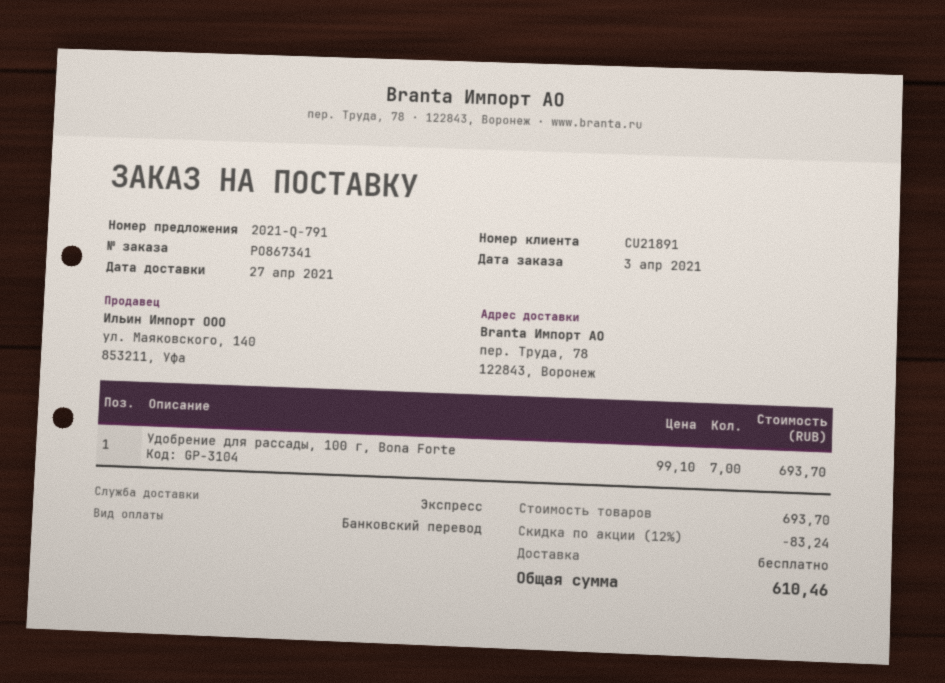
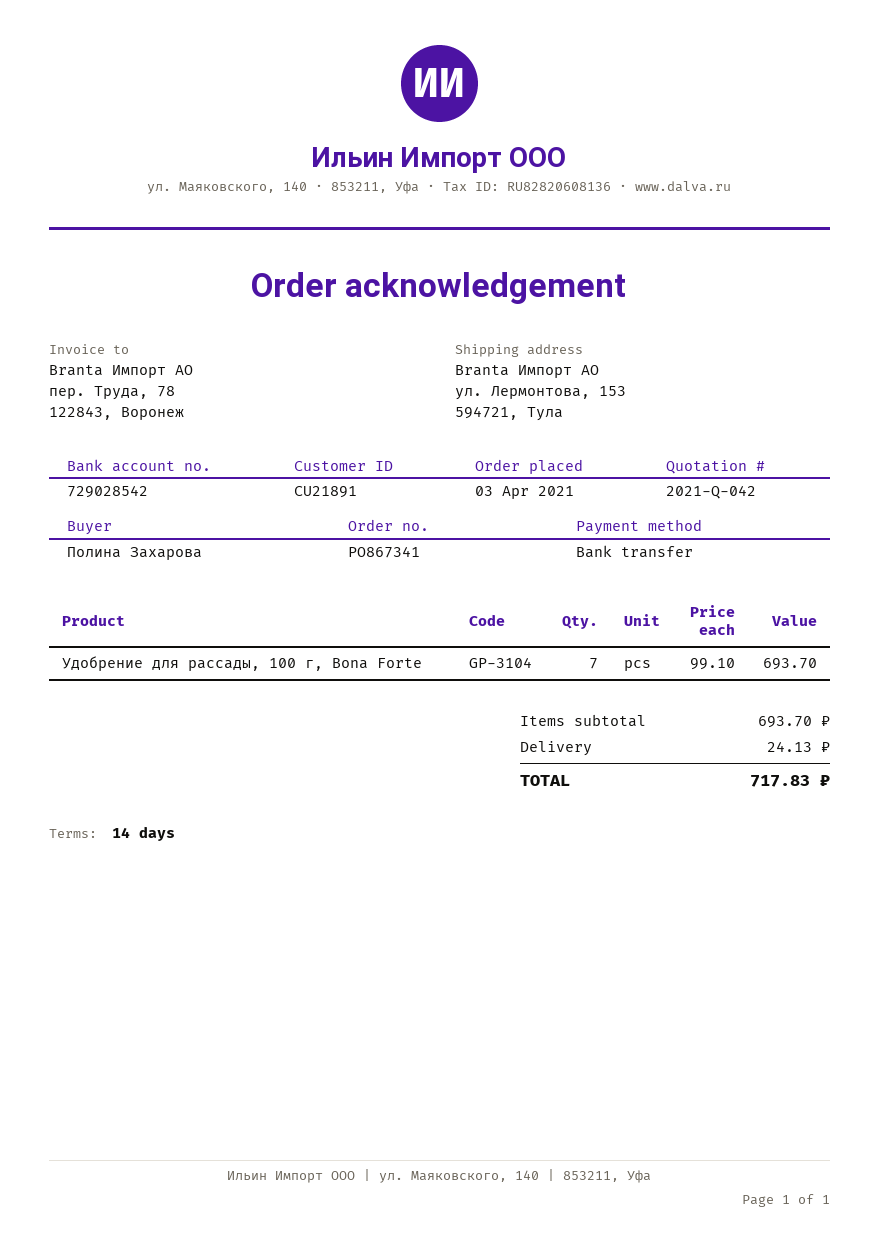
quote number: 2021-Q-791 -> 2021-Q-042
ship to: пер. Труда, 78, 122843, Воронеж -> ул. Лермонтова, 153, 594721, Тула
discount: 12% = 83.24 -> none
shipping: 0.00 -> 24.13
total: 610.46 -> 717.83

